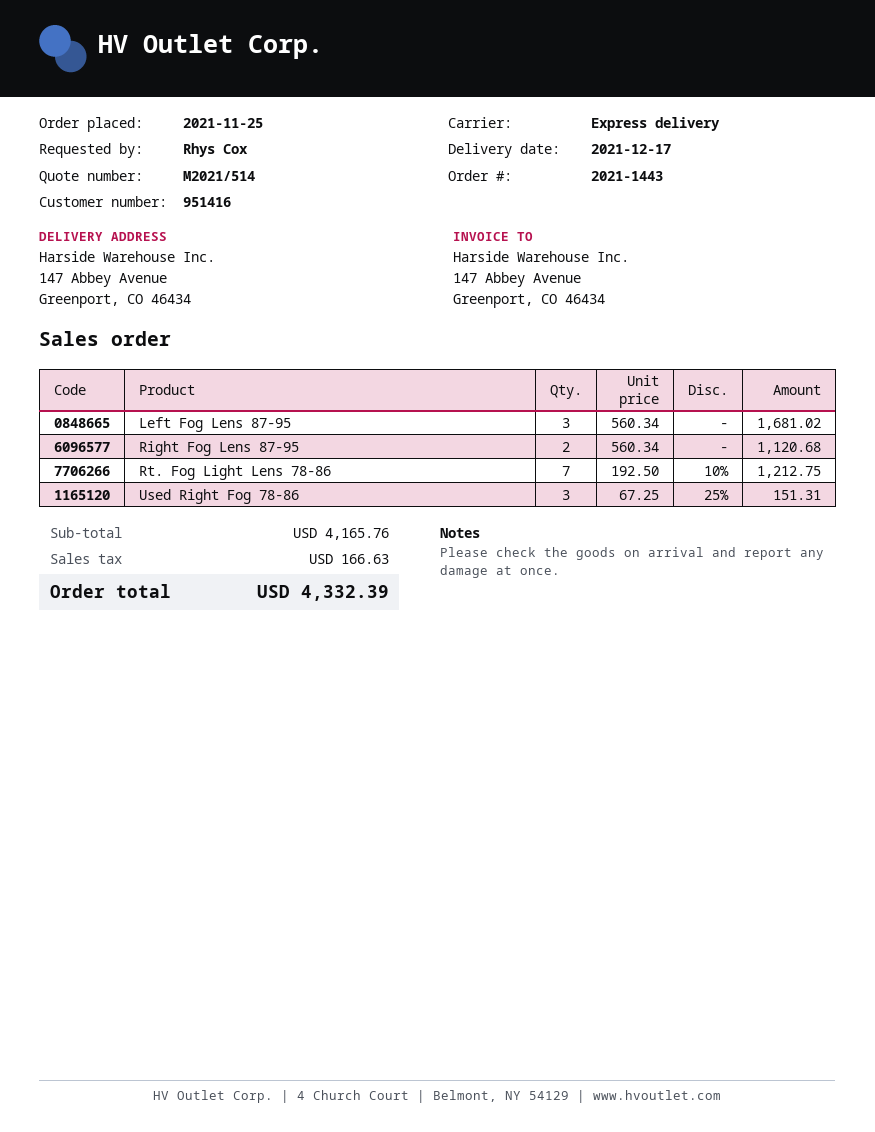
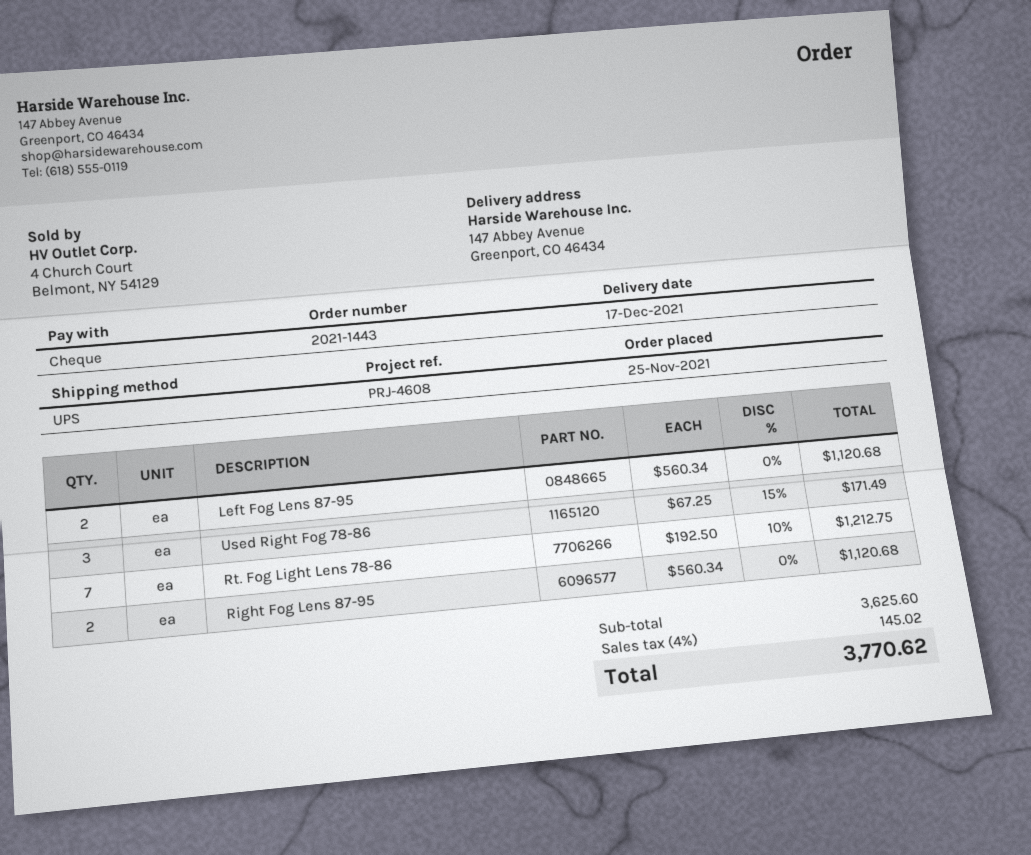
shipping method: express -> UPS
Left Fog Lens 87-95: 3 x 560.34 = 1681.02 -> 2 x 560.34 = 1120.68
Used Right Fog 78-86: 3 x 67.25 - 25% = 151.31 -> 3 x 67.25 - 15% = 171.49
subtotal: 4165.76 -> 3625.60
tax: 166.63 -> 145.02
total: 4332.39 -> 3770.62

